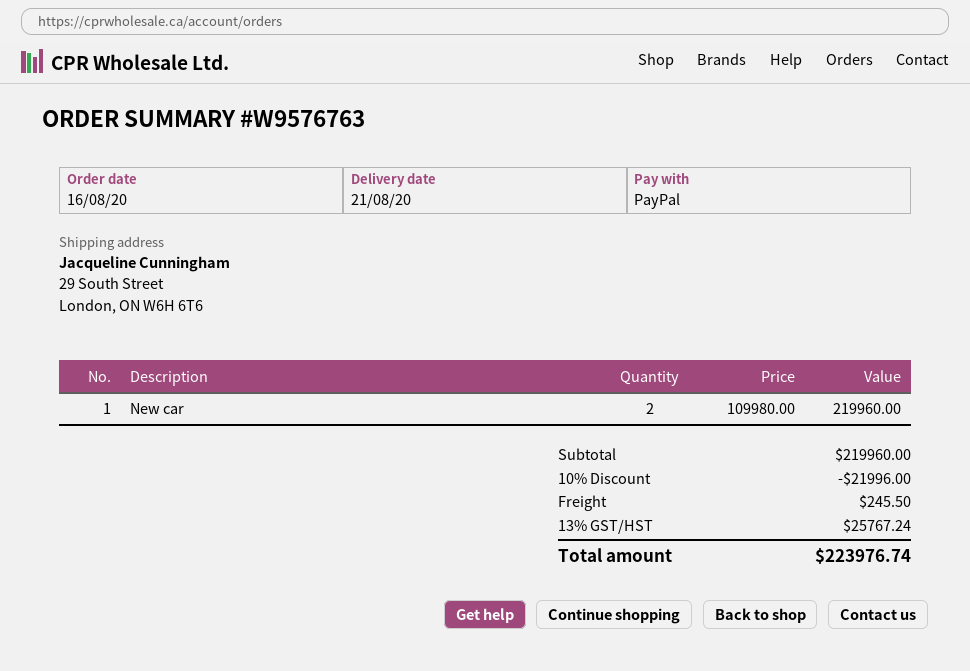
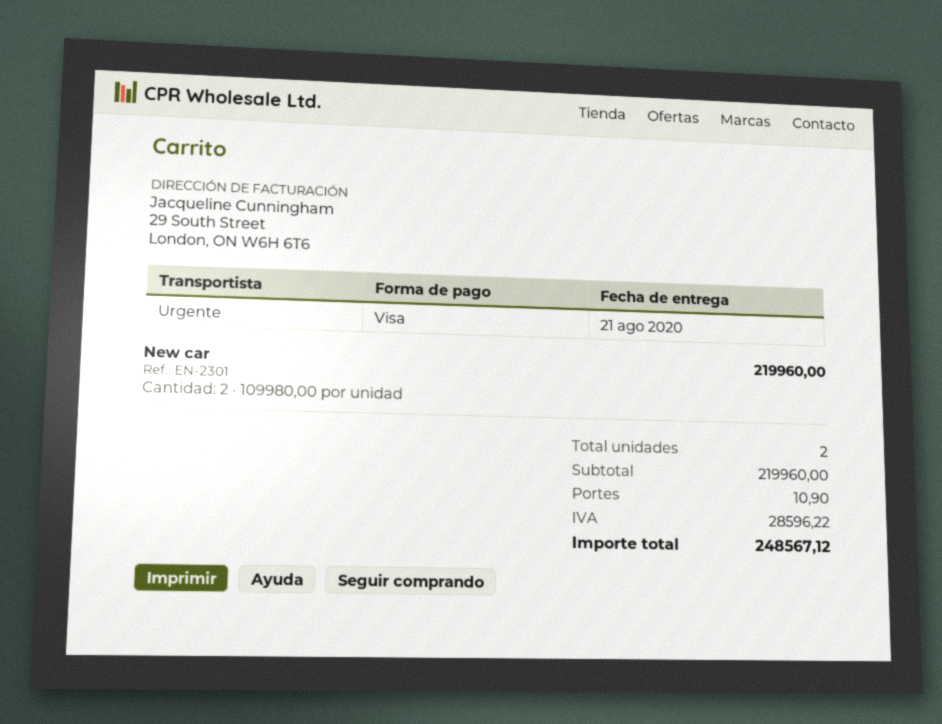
payment method: PayPal -> Visa
discount: 10% = 21996.00 -> none
shipping: 245.50 -> 10.90
tax: 25767.24 -> 28596.22
total: 223976.74 -> 248567.12

